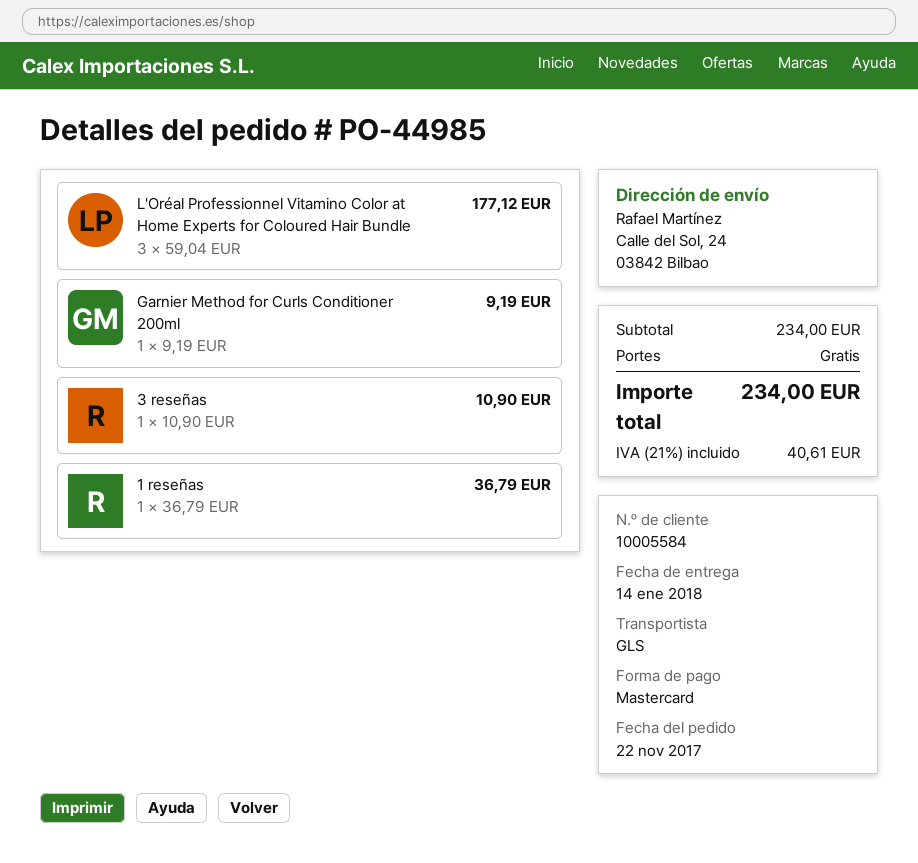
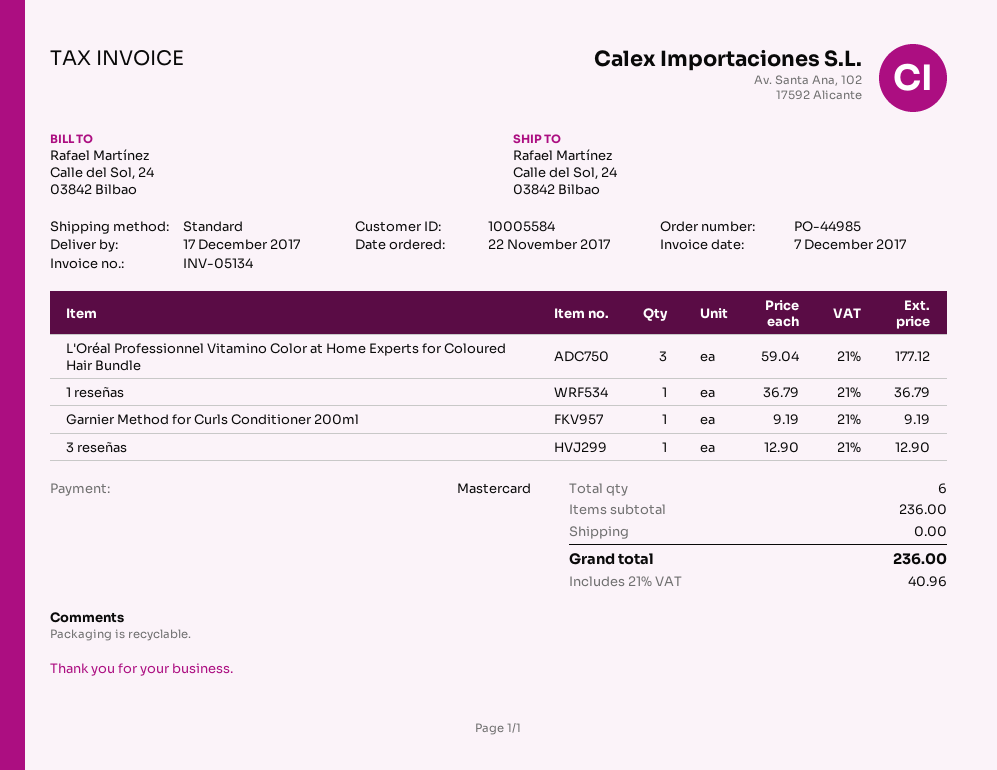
delivery date: 2018-01-14 -> 2017-12-17
shipping method: GLS -> standard
3 reseñas: 1 x 10.90 = 10.90 -> 1 x 12.90 = 12.90
subtotal: 234.00 -> 236.00
tax: 21% = 40.61 -> 21% = 40.96
total: 234.00 -> 236.00

